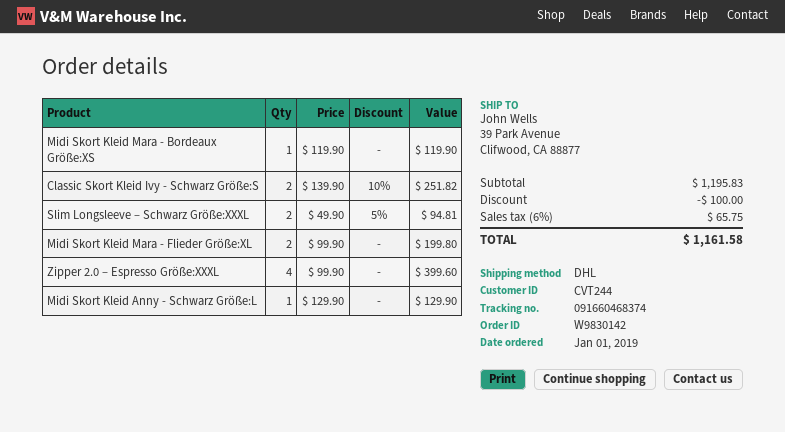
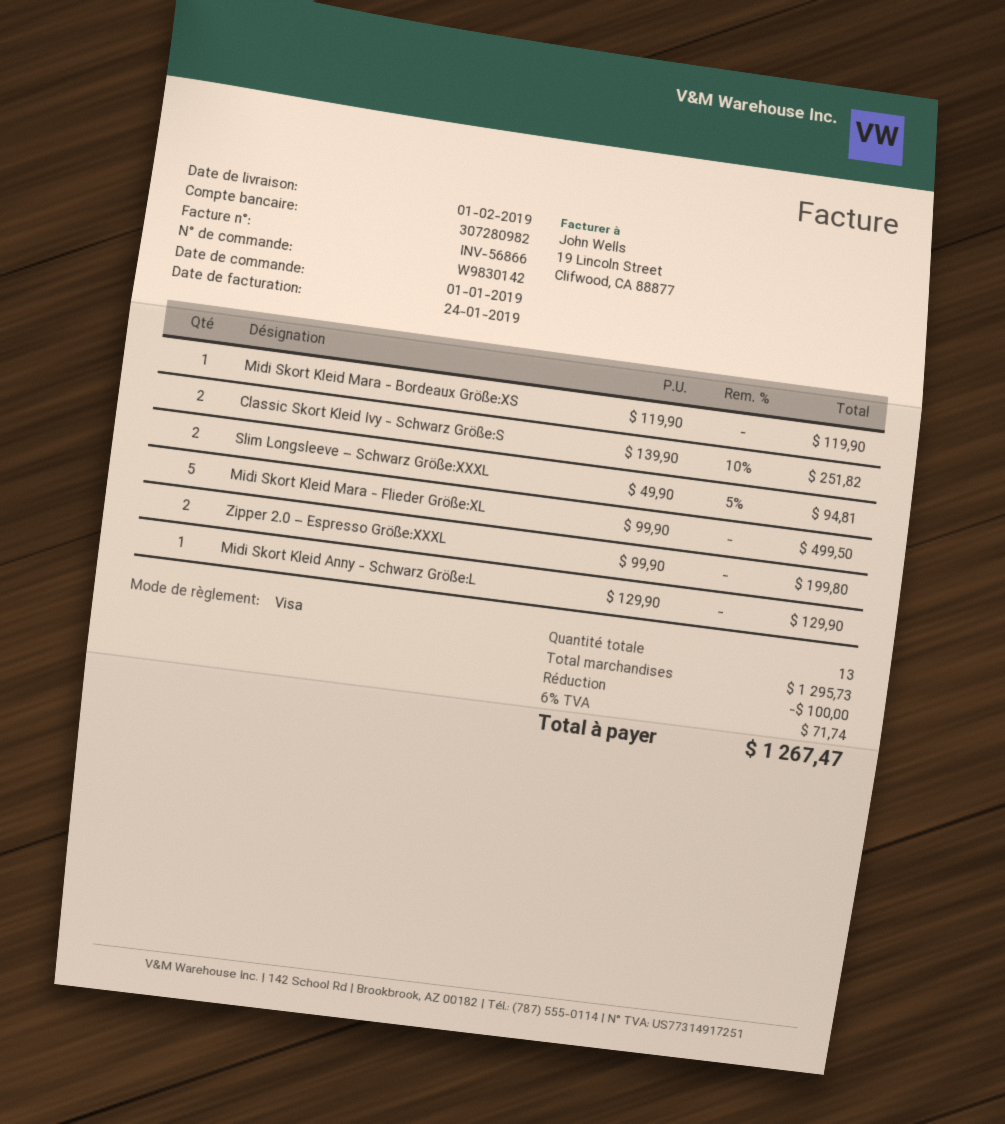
Midi Skort Kleid Mara - Flieder Größe:XL: 2 x 99.90 = 199.80 -> 5 x 99.90 = 499.50
Zipper 2.0 – Espresso Größe:XXXL: 4 x 99.90 = 399.60 -> 2 x 99.90 = 199.80
subtotal: 1195.83 -> 1295.73
tax: 6% = 65.75 -> 6% = 71.74
total: 1161.58 -> 1267.47

